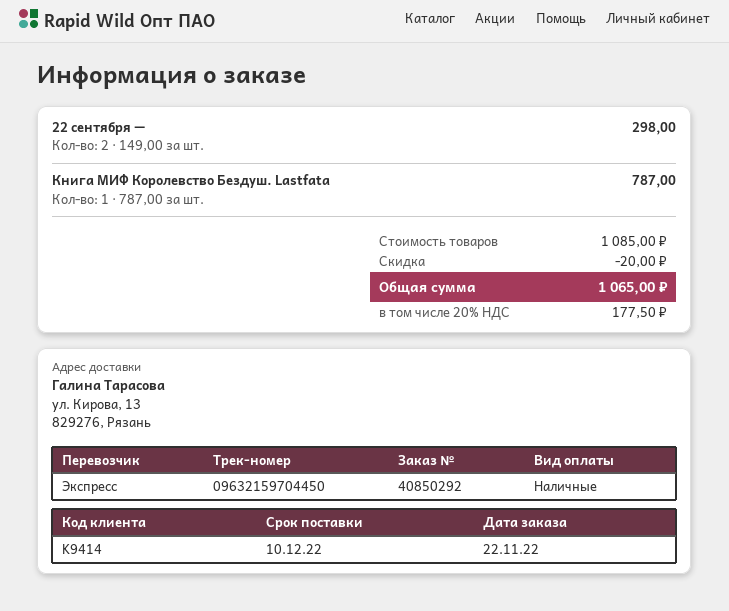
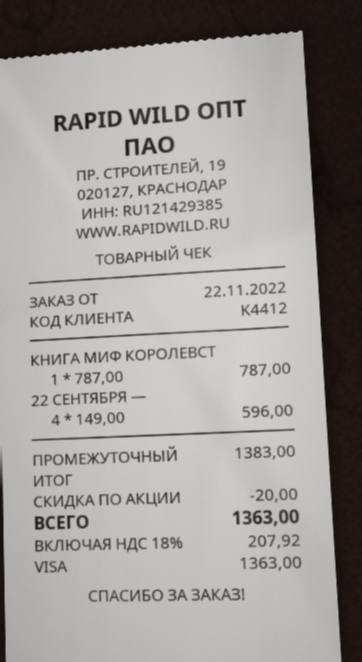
customer number: K9414 -> K4412
payment method: cash -> Visa
22 сентября —: 2 x 149.00 = 298.00 -> 4 x 149.00 = 596.00
subtotal: 1085.00 -> 1383.00
tax: 20% = 177.50 -> 18% = 207.92
total: 1065.00 -> 1363.00

